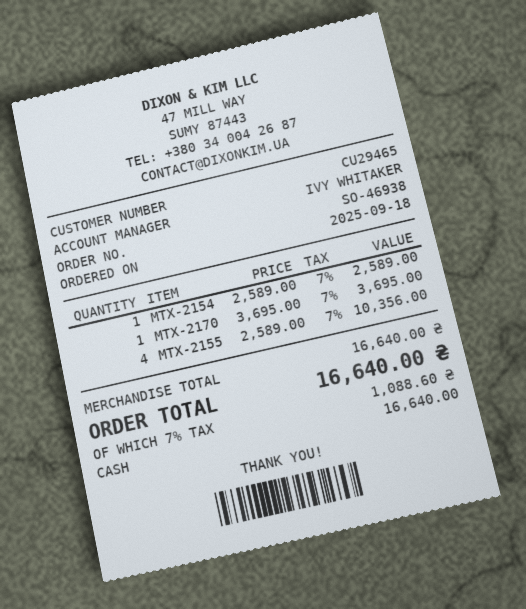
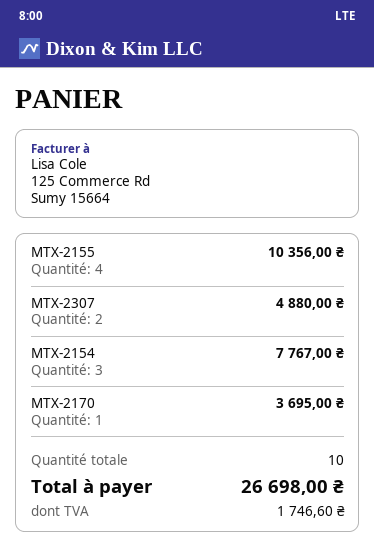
MTX-2154: 1 for 2589.00 -> 3 for 7767.00
MTX-2307: none -> 2 for 4880.00
tax: 1088.60 -> 1746.60
total: 16640.00 -> 26698.00

